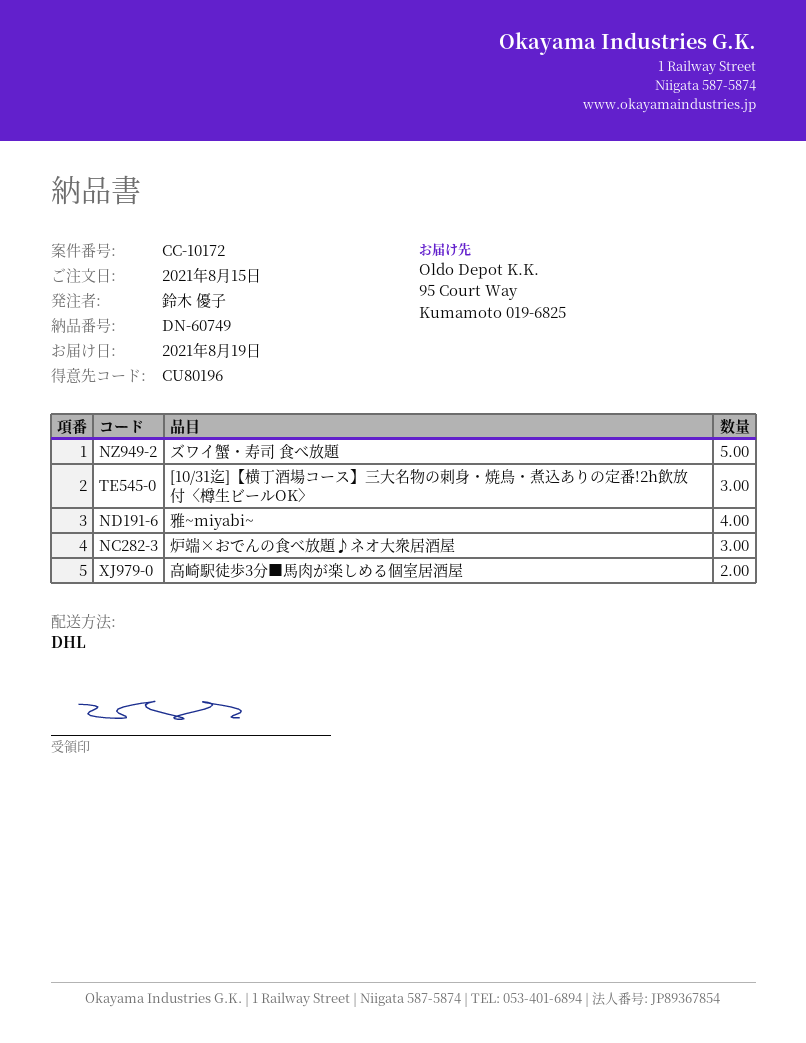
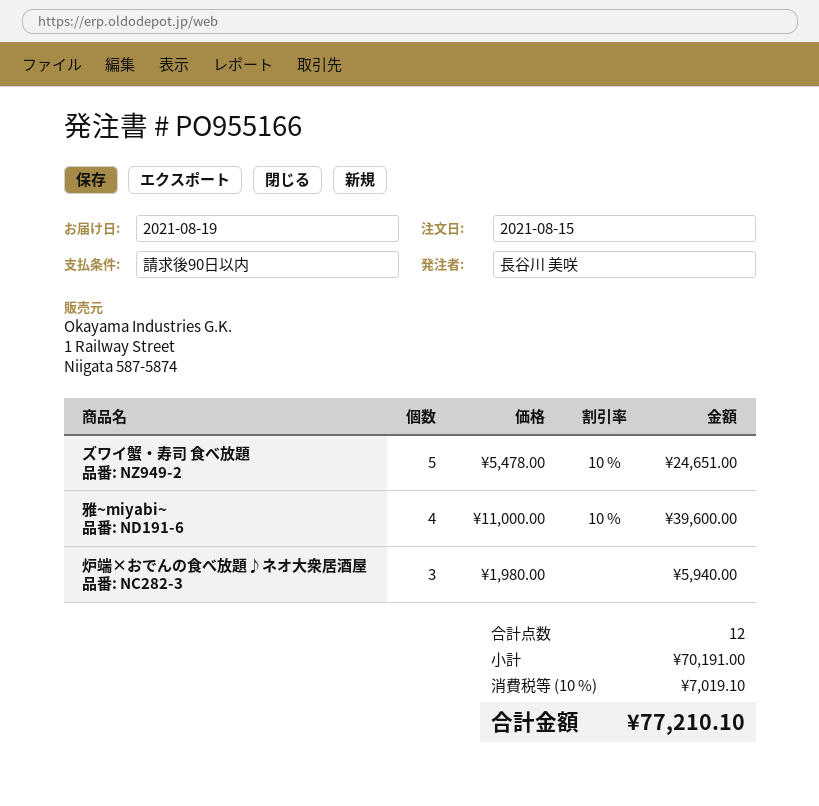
ordered by: 鈴木 優子 -> 長谷川 美咲
[10/31迄]【横丁酒場コース】三大名物の刺身・焼鳥・煮込ありの定番!2h飲放付〈樽生ビールOK〉: 3 -> none
高崎駅徒歩3分■馬肉が楽しめる個室居酒屋: 2 -> none

